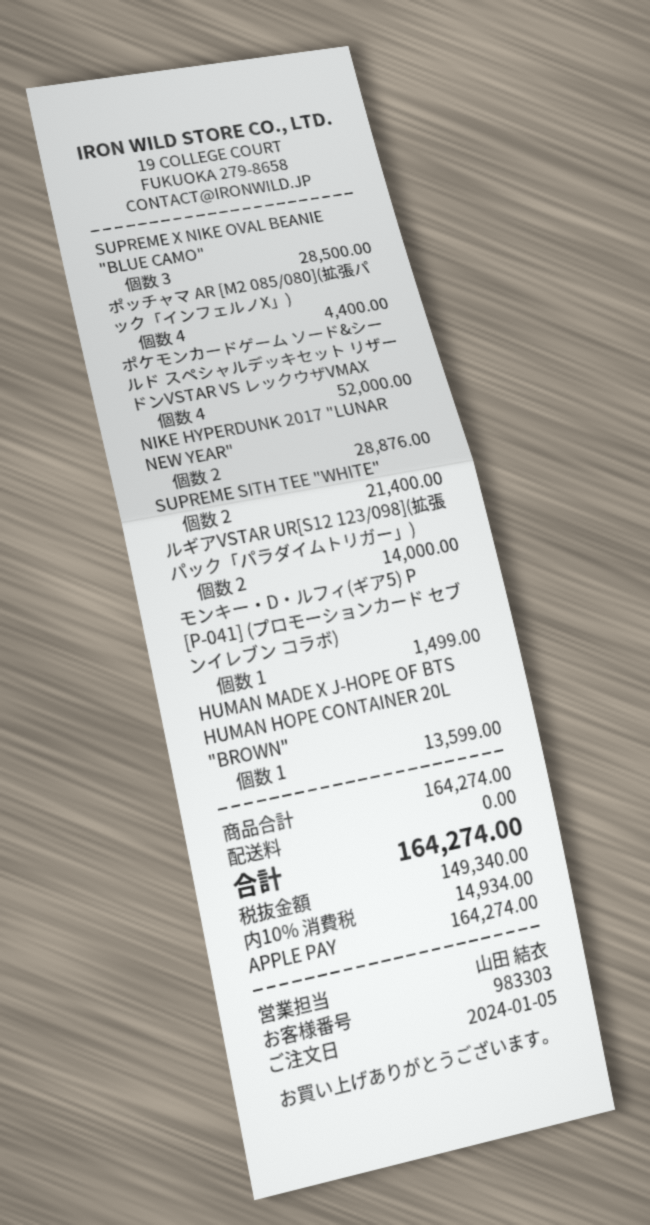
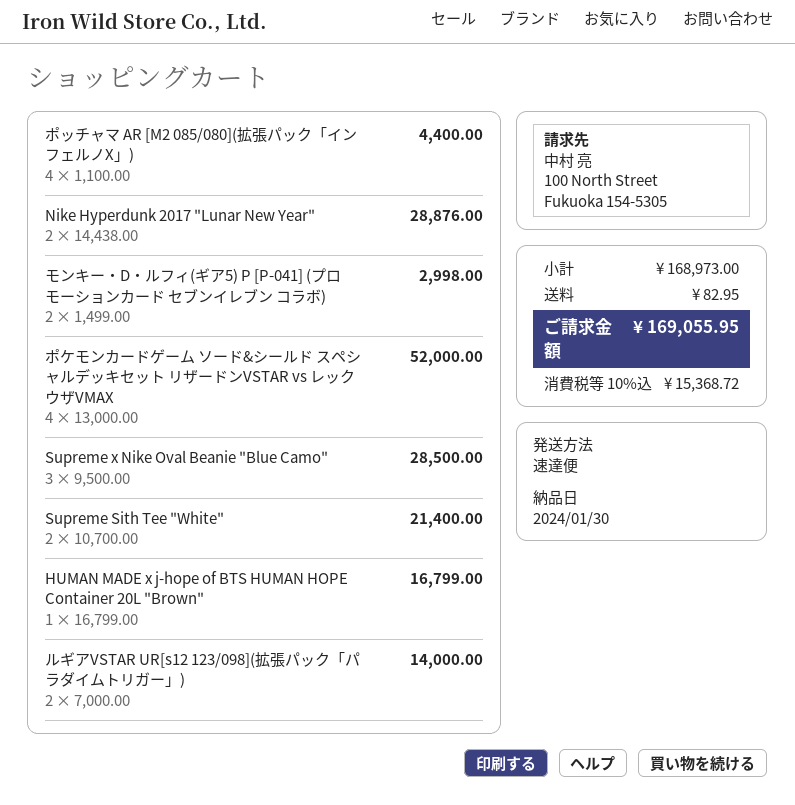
モンキー・D・ルフィ(ギア5) P [P-041] (プロモーションカード セブンイレブン コラボ): 1 for 1499.00 -> 2 for 2998.00
HUMAN MADE X J-HOPE OF BTS HUMAN HOPE CONTAINER 20L "BROWN": 1 for 13599.00 -> 1 for 16799.00
subtotal: 164274.00 -> 168973.00
shipping: 0.00 -> 82.95
tax: 10% = 14934.00 -> 10% = 15368.72
total: 164274.00 -> 169055.95

